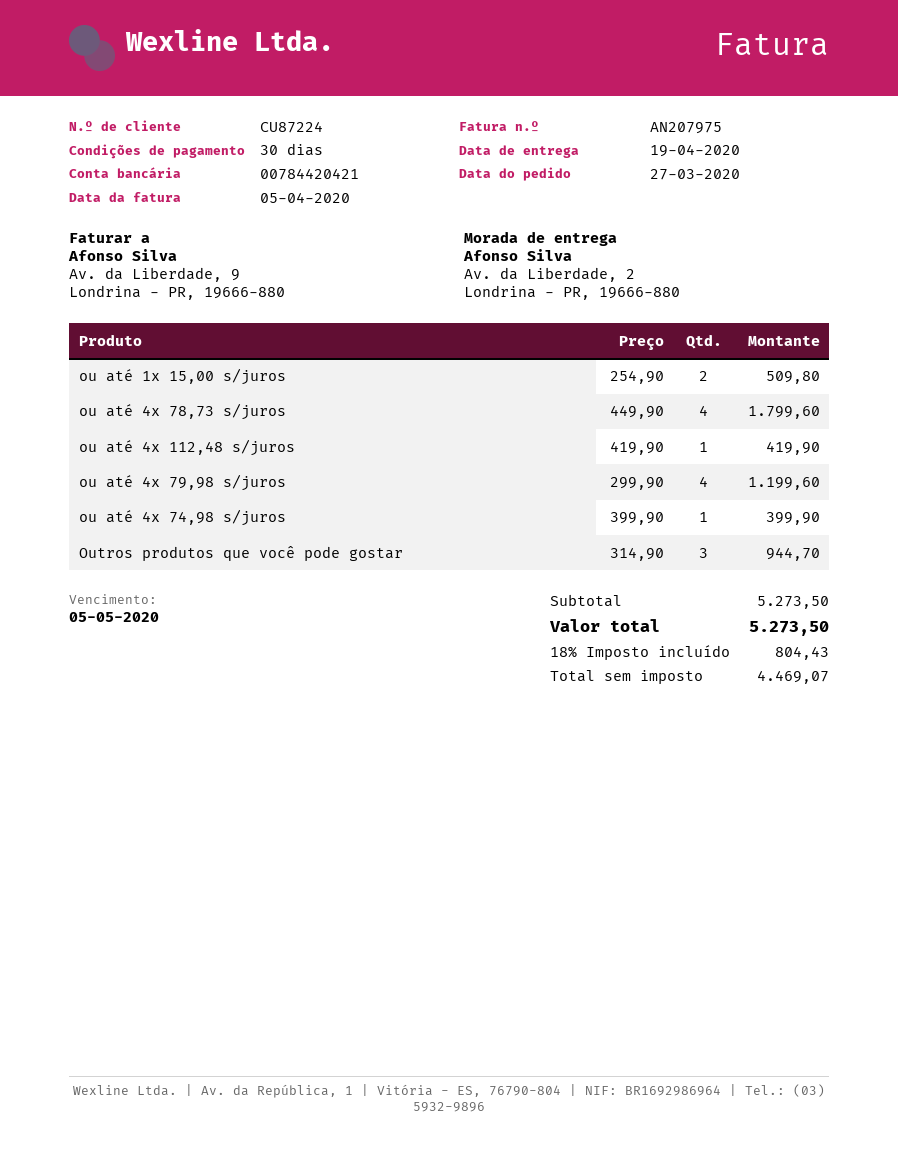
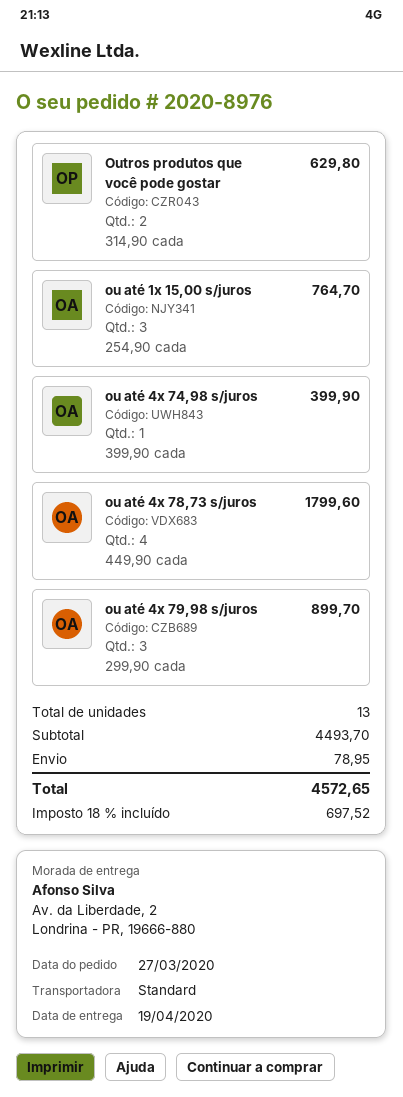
ou até 1x 15,00 s/juros: 2 x 254.90 = 509.80 -> 3 x 254.90 = 764.70
ou até 4x 112,48 s/juros: 1 x 419.90 = 419.90 -> none
ou até 4x 79,98 s/juros: 4 x 299.90 = 1199.60 -> 3 x 299.90 = 899.70
Outros produtos que você pode gostar: 3 x 314.90 = 944.70 -> 2 x 314.90 = 629.80
subtotal: 5273.50 -> 4493.70
shipping: none -> 78.95
tax: 18% = 804.43 -> 18% = 697.52
total: 5273.50 -> 4572.65

